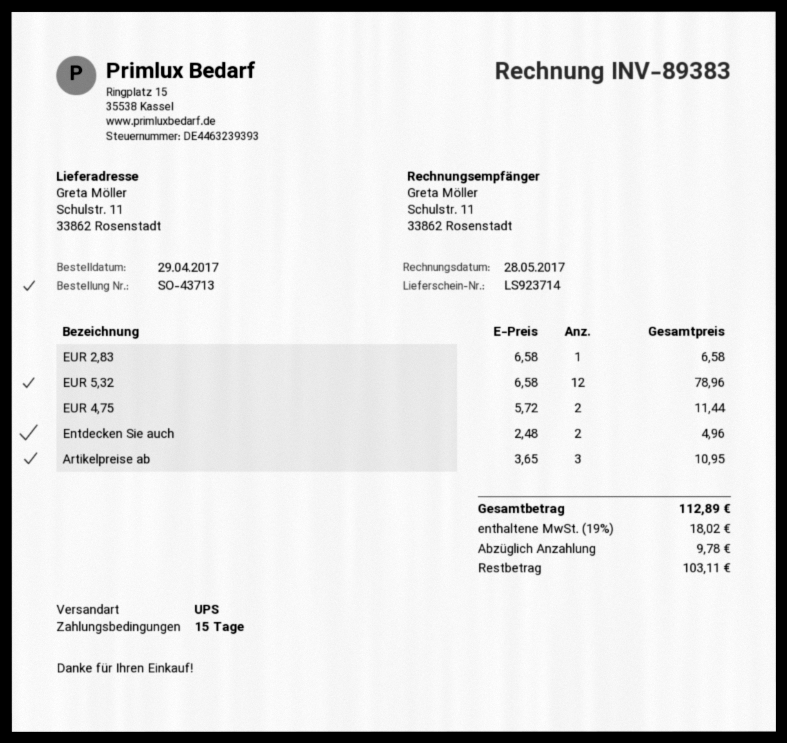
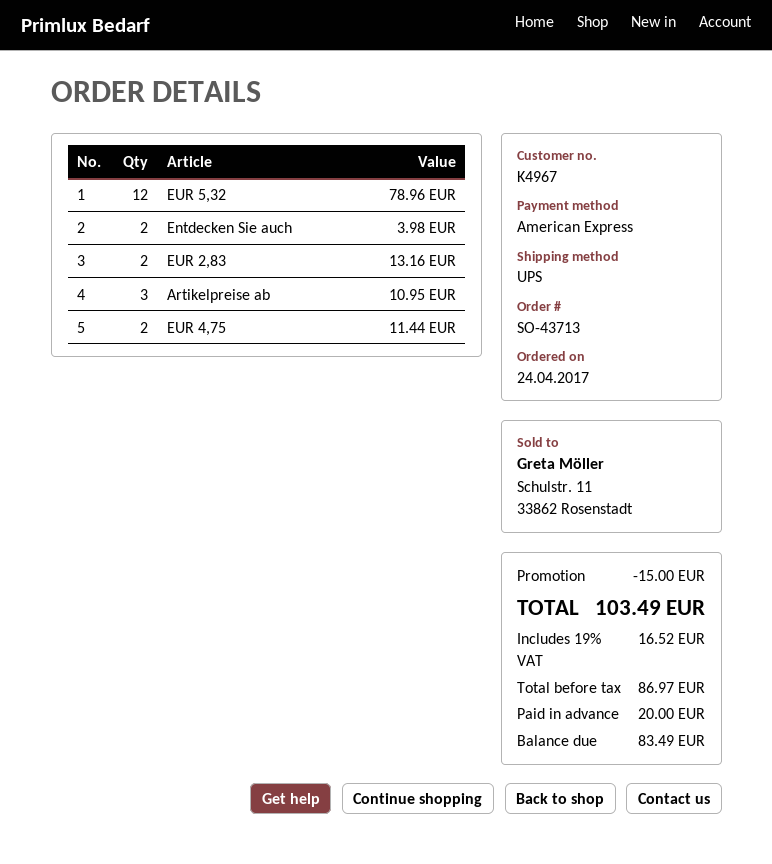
order date: 2017-04-29 -> 2017-04-24
EUR 2,83: 1 for 6.58 -> 2 for 13.16
Entdecken Sie auch: 2 for 4.96 -> 2 for 3.98
discount: none -> 15.00
tax: 19% = 18.02 -> 19% = 16.52
total: 112.89 -> 103.49
deposit: 9.78 -> 20.00
balance: 103.11 -> 83.49

